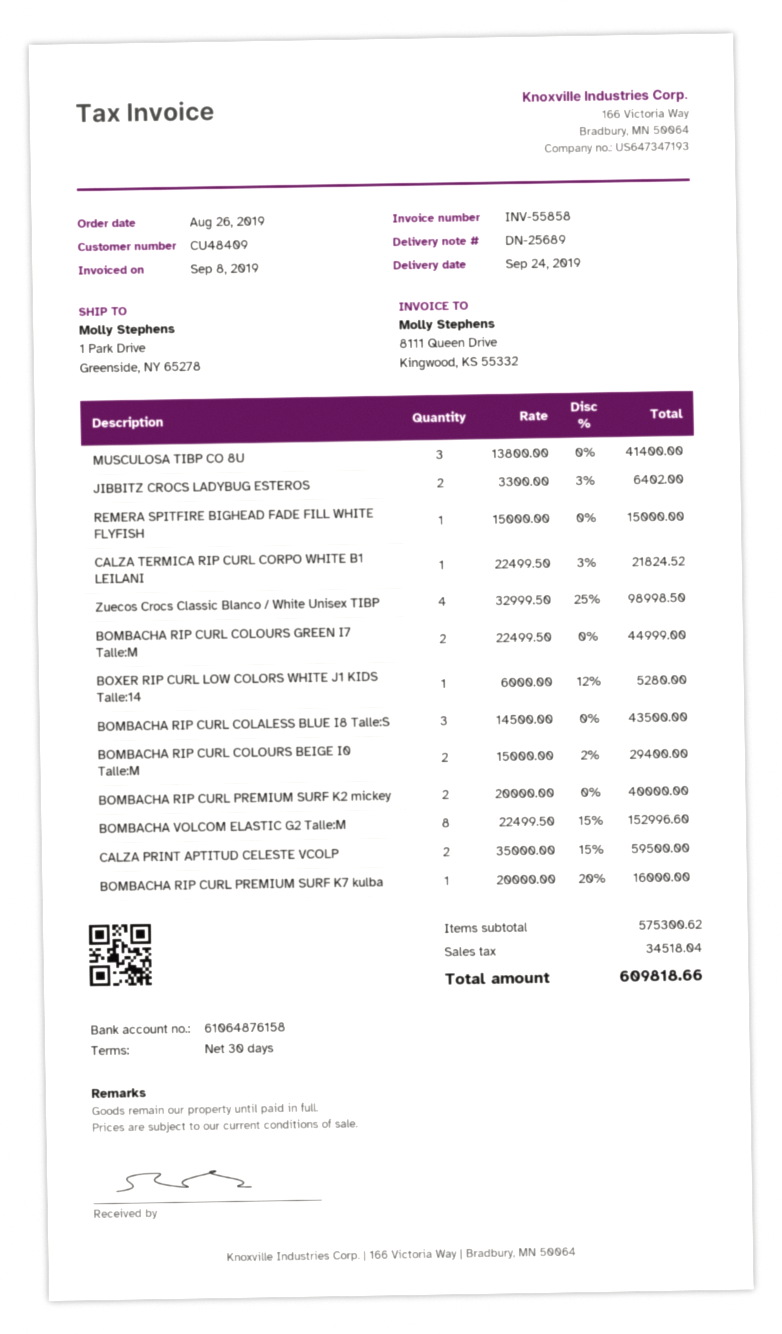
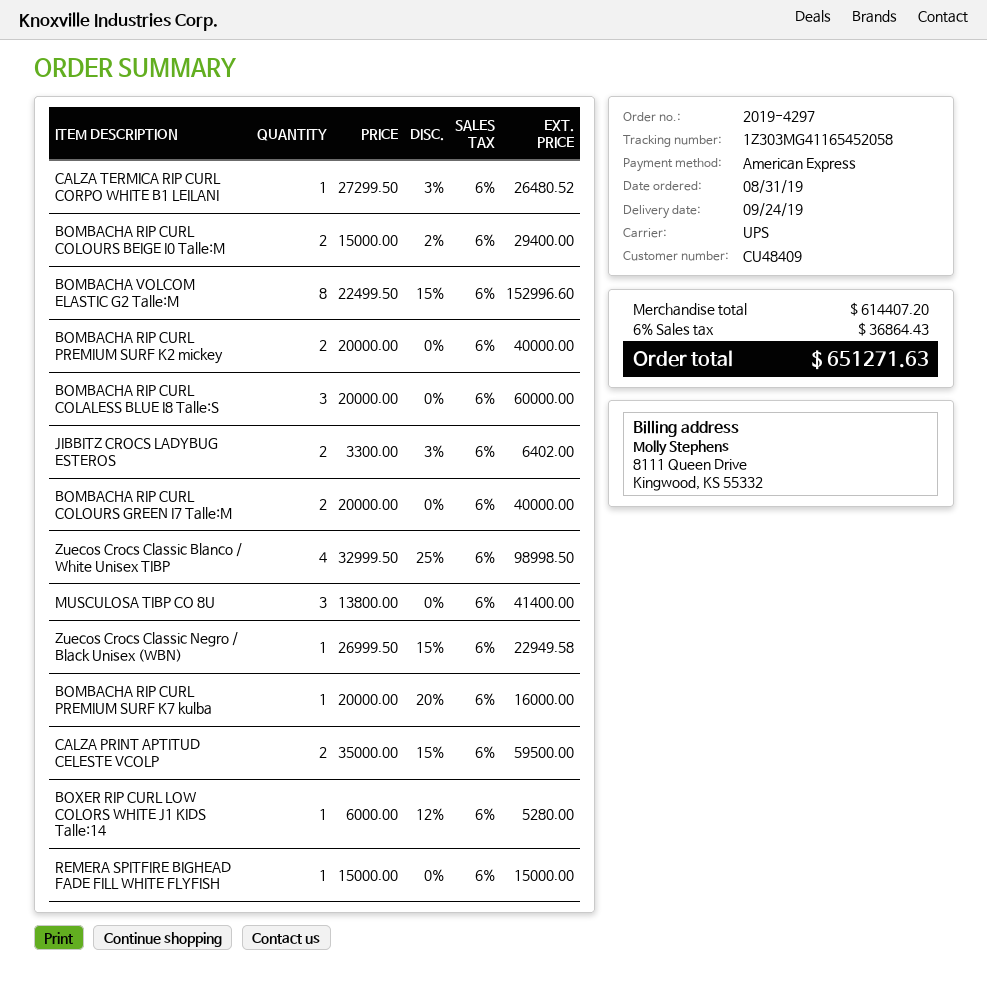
order date: 2019-08-26 -> 2019-08-31
CALZA TERMICA RIP CURL CORPO WHITE B1 LEILANI: 1 x 22499.50 - 3% = 21824.52 -> 1 x 27299.50 - 3% = 26480.52
BOMBACHA RIP CURL COLOURS GREEN I7 Talle:M: 2 x 22499.50 = 44999.00 -> 2 x 20000.00 = 40000.00
BOMBACHA RIP CURL COLALESS BLUE I8 Talle:S: 3 x 14500.00 = 43500.00 -> 3 x 20000.00 = 60000.00
Zuecos Crocs Classic Negro / Black Unisex (WBN): none -> 1 x 26999.50 - 15% = 22949.58
subtotal: 575300.62 -> 614407.20
tax: 34518.04 -> 36864.43
total: 609818.66 -> 651271.63

